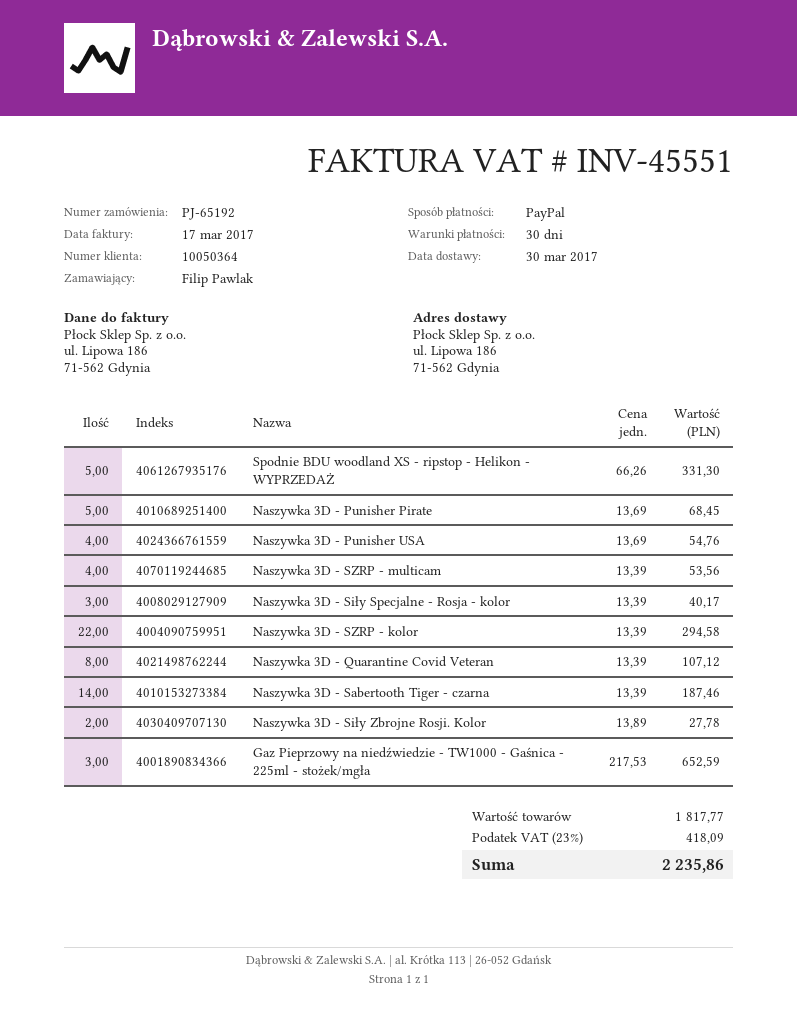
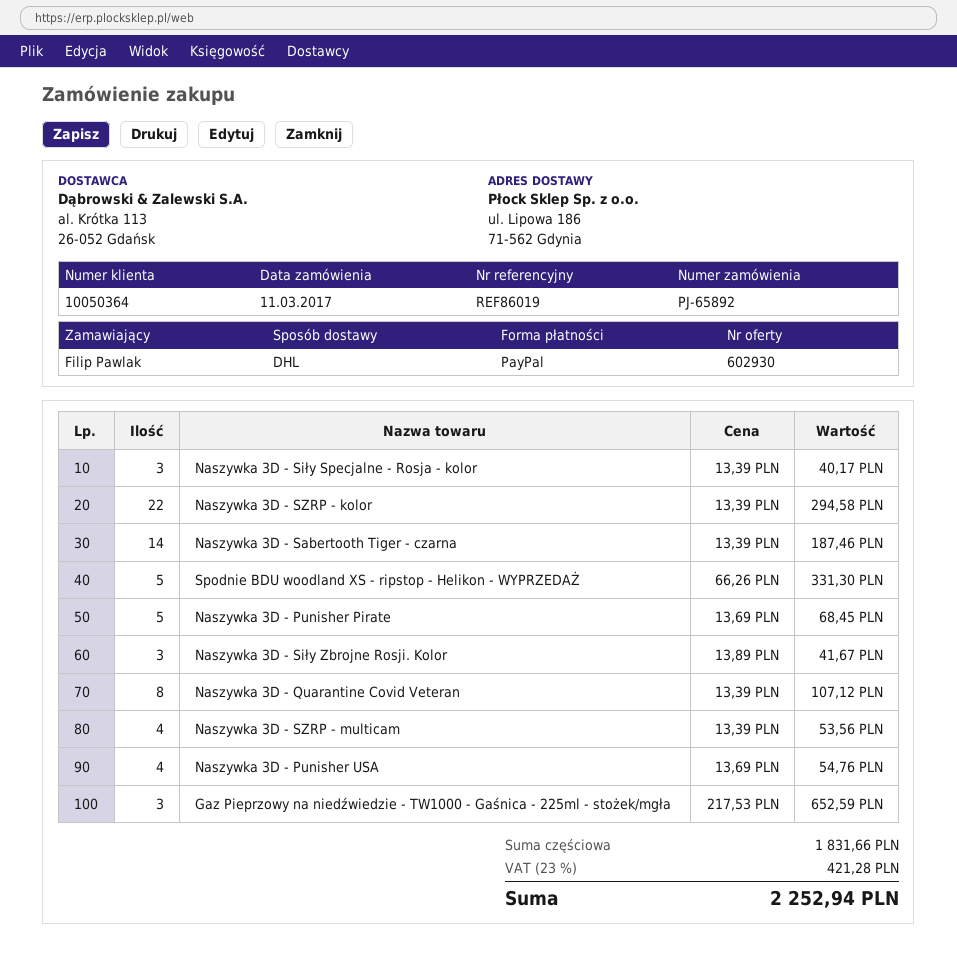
order number: PJ-65192 -> PJ-65892
Naszywka 3D - Siły Zbrojne Rosji. Kolor: 2 x 13.89 = 27.78 -> 3 x 13.89 = 41.67
subtotal: 1817.77 -> 1831.66
tax: 23% = 418.09 -> 23% = 421.28
total: 2235.86 -> 2252.94

